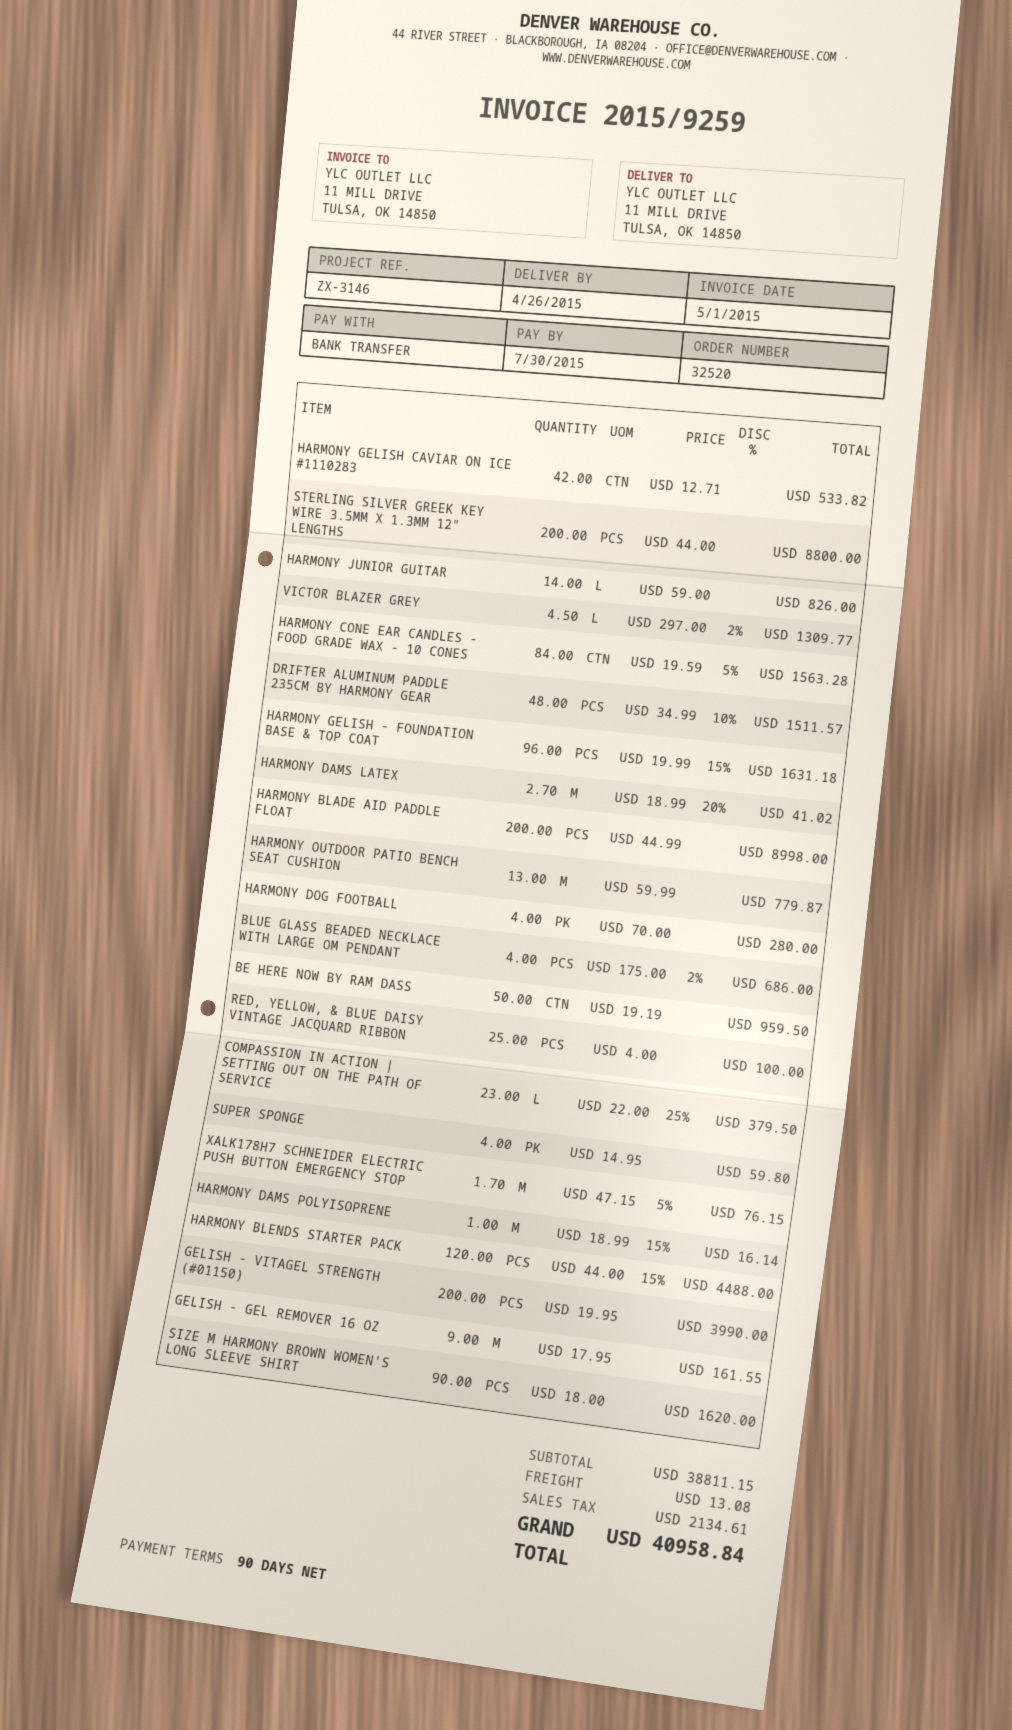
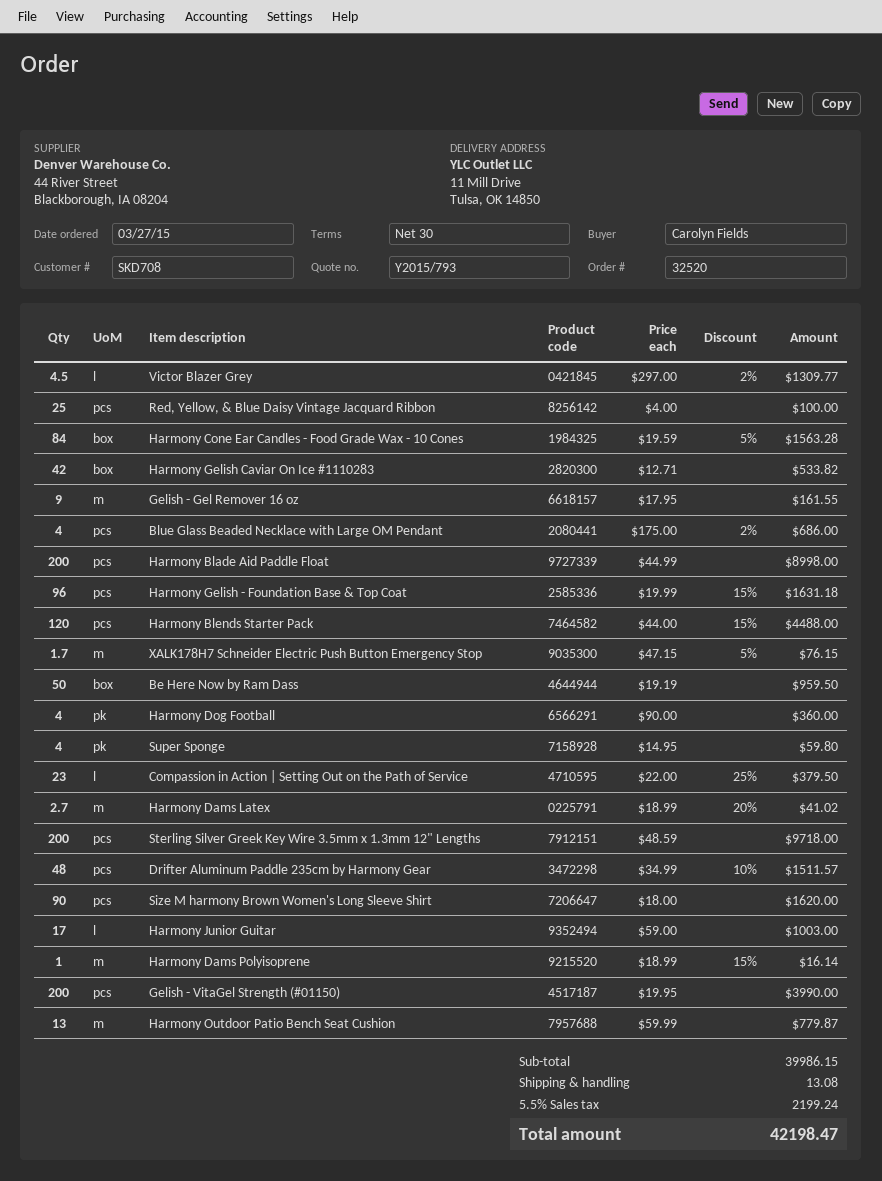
payment terms: 90 days -> 30 days
STERLING SILVER GREEK KEY WIRE 3.5MM X 1.3MM 12" LENGTHS: 200 x 44.00 = 8800.00 -> 200 x 48.59 = 9718.00
HARMONY JUNIOR GUITAR: 14 x 59.00 = 826.00 -> 17 x 59.00 = 1003.00
HARMONY DOG FOOTBALL: 4 x 70.00 = 280.00 -> 4 x 90.00 = 360.00
subtotal: 38811.15 -> 39986.15
tax: 2134.61 -> 2199.24
total: 40958.84 -> 42198.47

